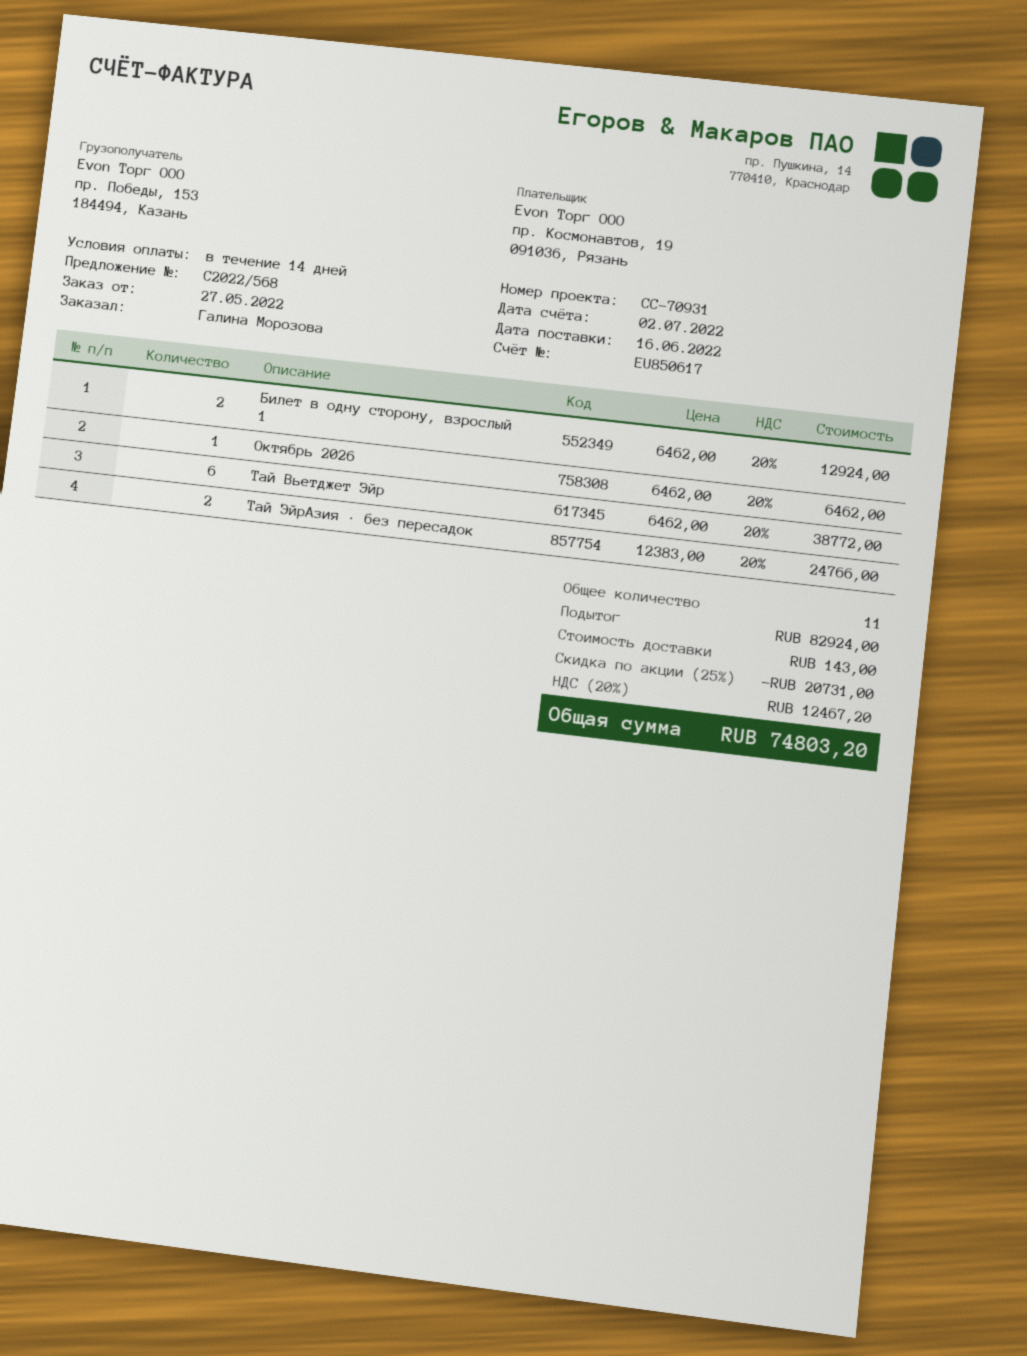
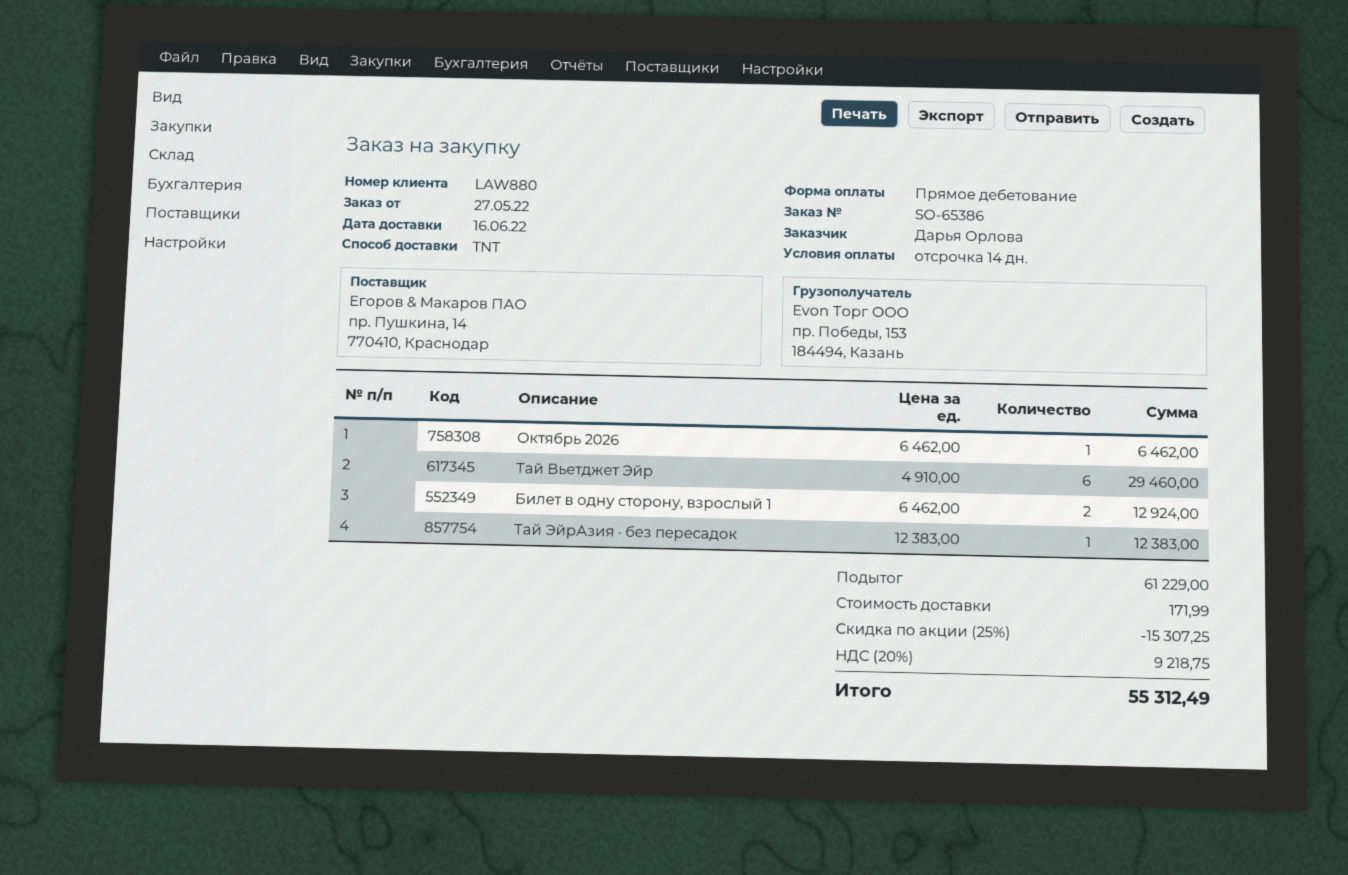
ordered by: Галина Морозова -> Дарья Орлова
Тай Вьетджет Эйр: 6 x 6462.00 = 38772.00 -> 6 x 4910.00 = 29460.00
Тай ЭйрАзия · без пересадок: 2 x 12383.00 = 24766.00 -> 1 x 12383.00 = 12383.00
subtotal: 82924.00 -> 61229.00
discount: 25% = 20731.00 -> 25% = 15307.25
shipping: 143.00 -> 171.99
tax: 20% = 12467.20 -> 20% = 9218.75
total: 74803.20 -> 55312.49

